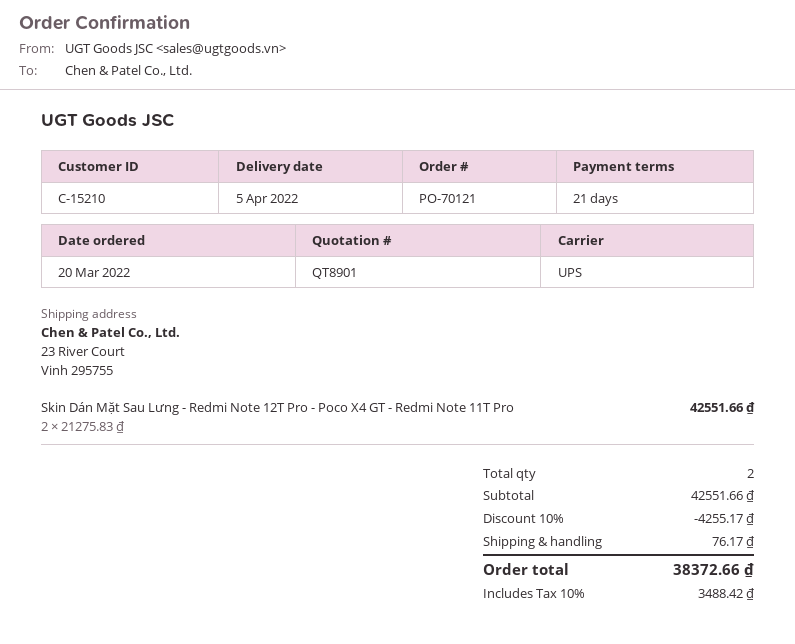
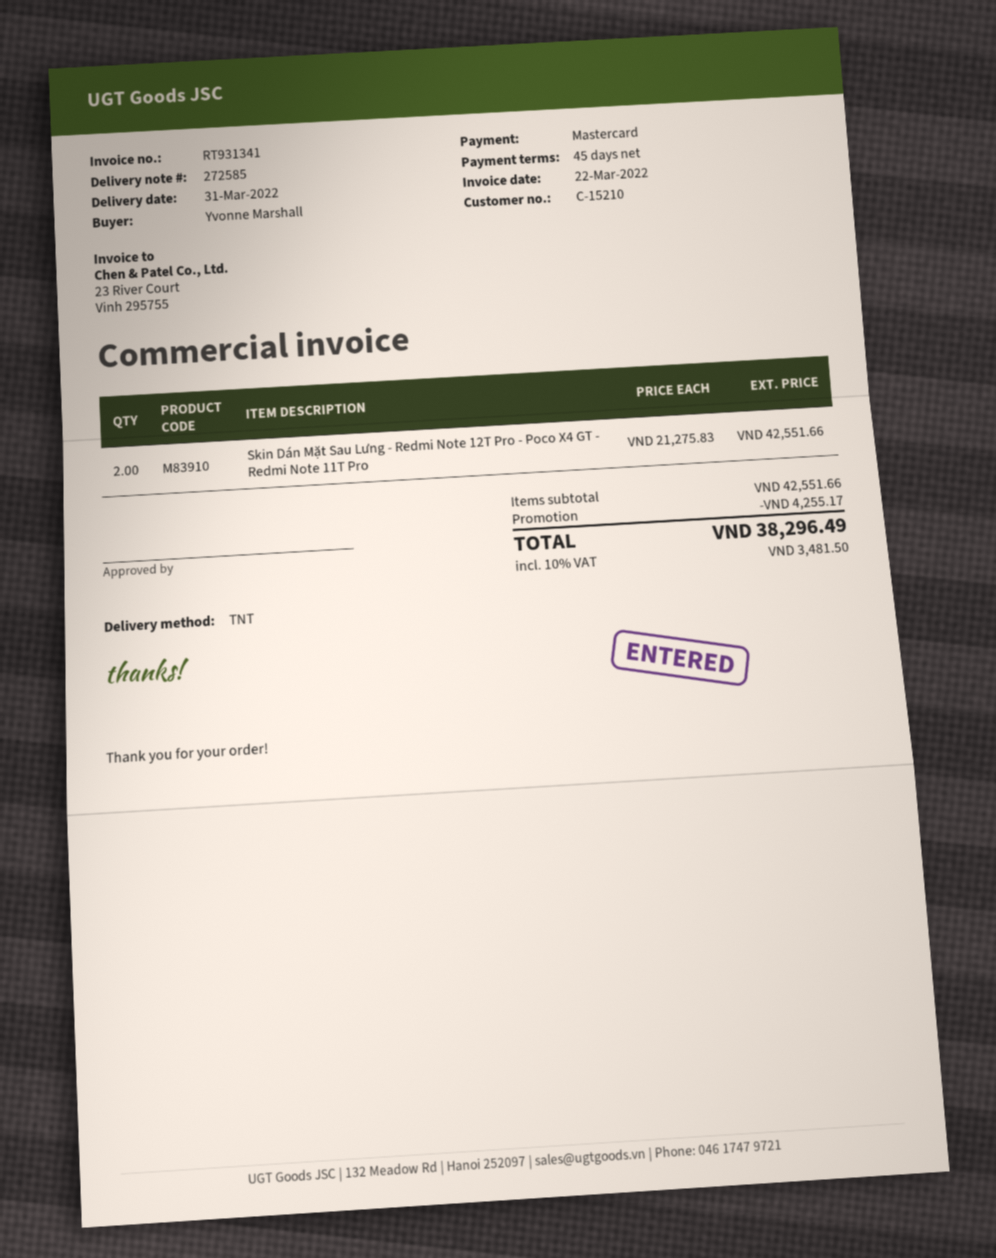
delivery date: 2022-04-05 -> 2022-03-31
payment terms: 21 days -> 45 days
shipping method: UPS -> TNT
shipping: 76.17 -> none
tax: 10% = 3488.42 -> 10% = 3481.50
total: 38372.66 -> 38296.49

